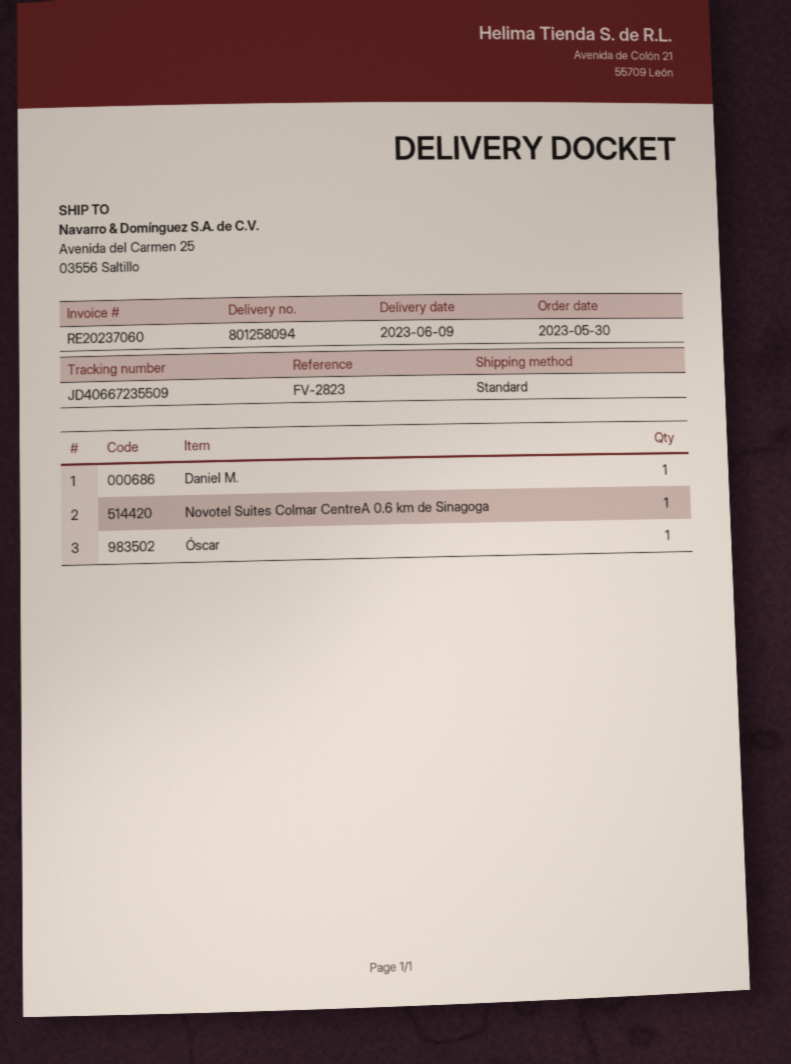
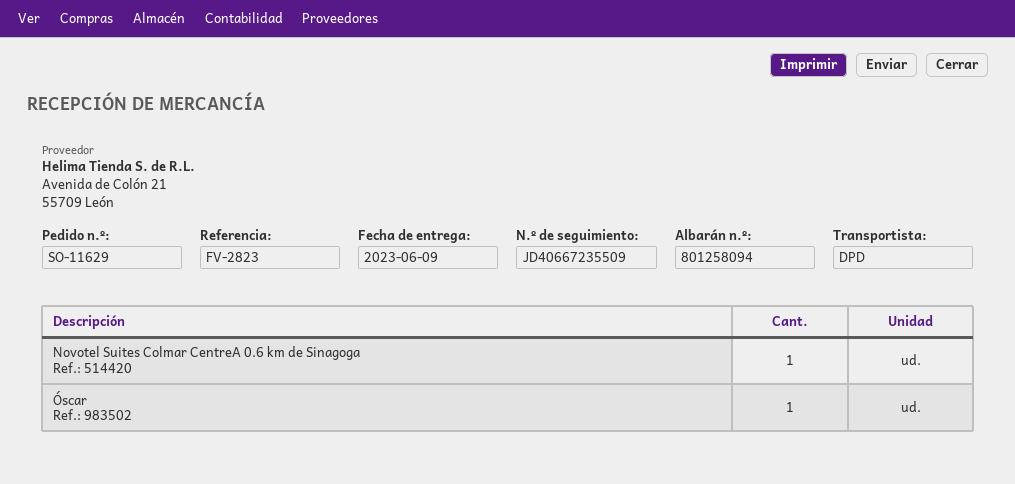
shipping method: standard -> DPD
Daniel M.: 1 -> none

